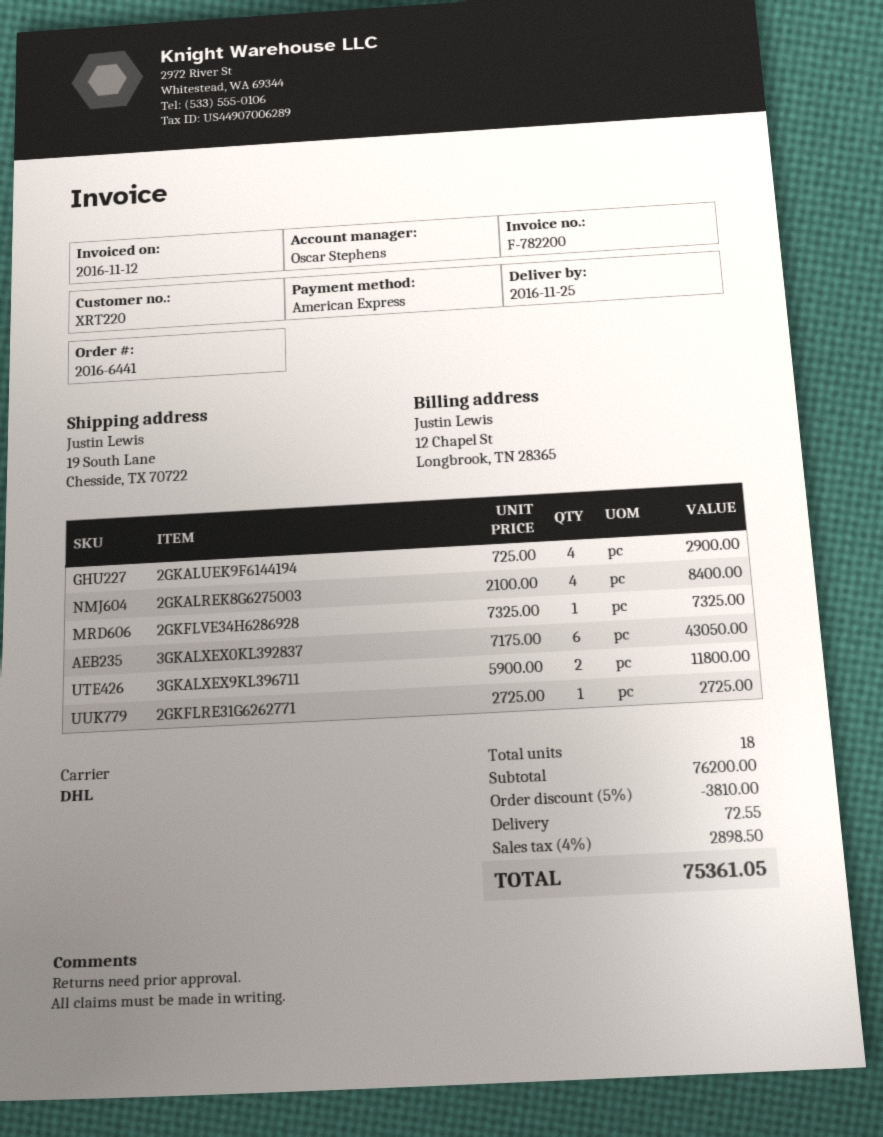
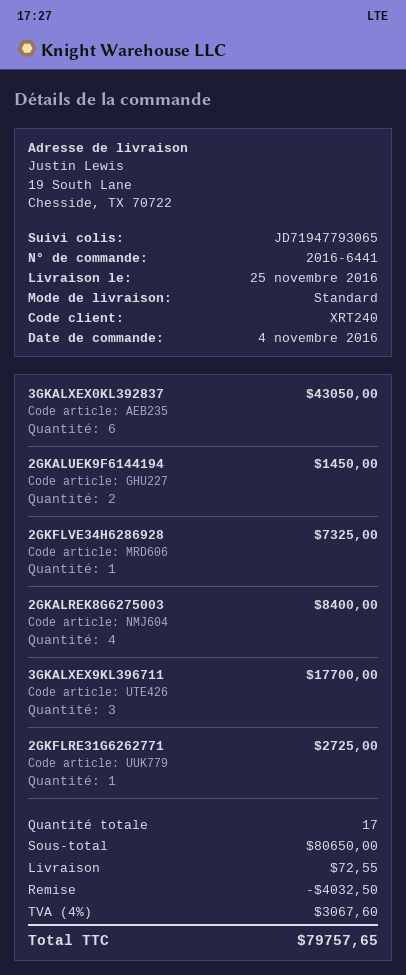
customer number: XRT220 -> XRT240
shipping method: DHL -> standard
2GKALUEK9F6144194: 4 for 2900.00 -> 2 for 1450.00
3GKALXEX9KL396711: 2 for 11800.00 -> 3 for 17700.00
total quantity: 18 -> 17
subtotal: 76200.00 -> 80650.00
discount: 3810.00 -> 4032.50
tax: 4% = 2898.50 -> 4% = 3067.60
total: 75361.05 -> 79757.65

